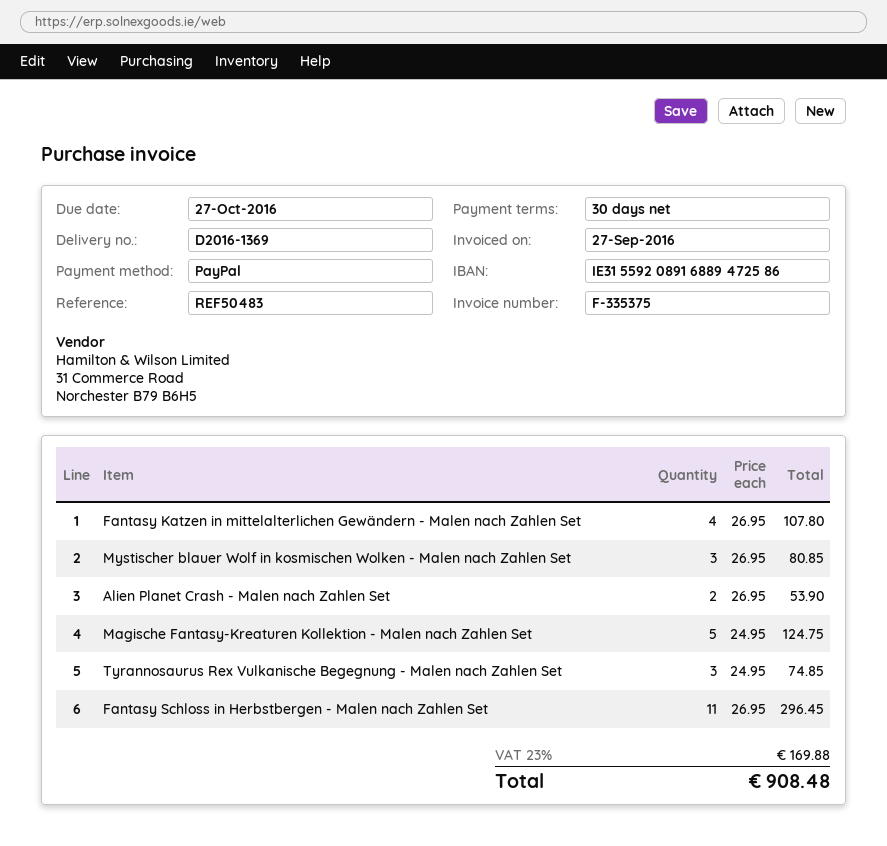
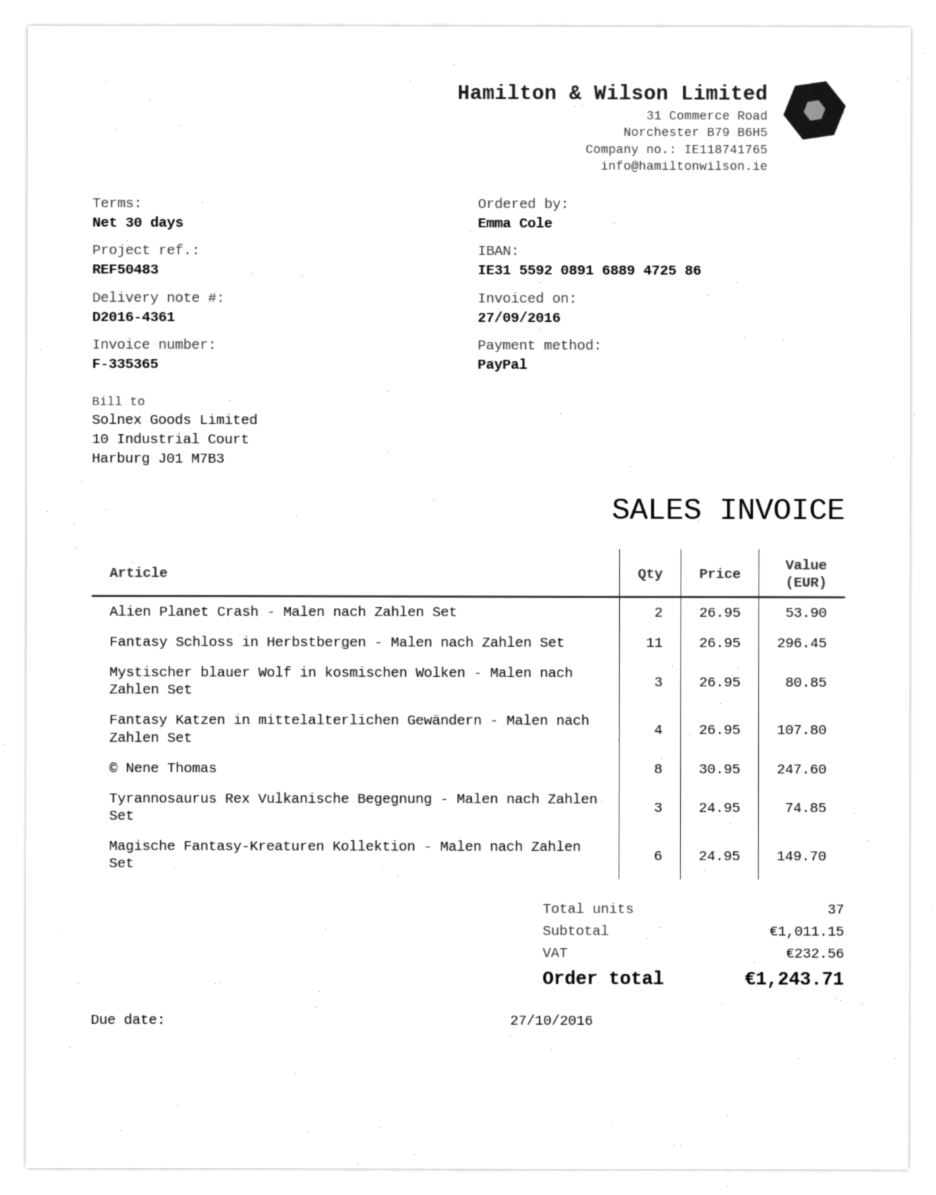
delivery note number: D2016-1369 -> D2016-4361
invoice number: F-335375 -> F-335365
Magische Fantasy-Kreaturen Kollektion - Malen nach Zahlen Set: 5 x 24.95 = 124.75 -> 6 x 24.95 = 149.70
© Nene Thomas: none -> 8 x 30.95 = 247.60
tax: 169.88 -> 232.56
total: 908.48 -> 1243.71

